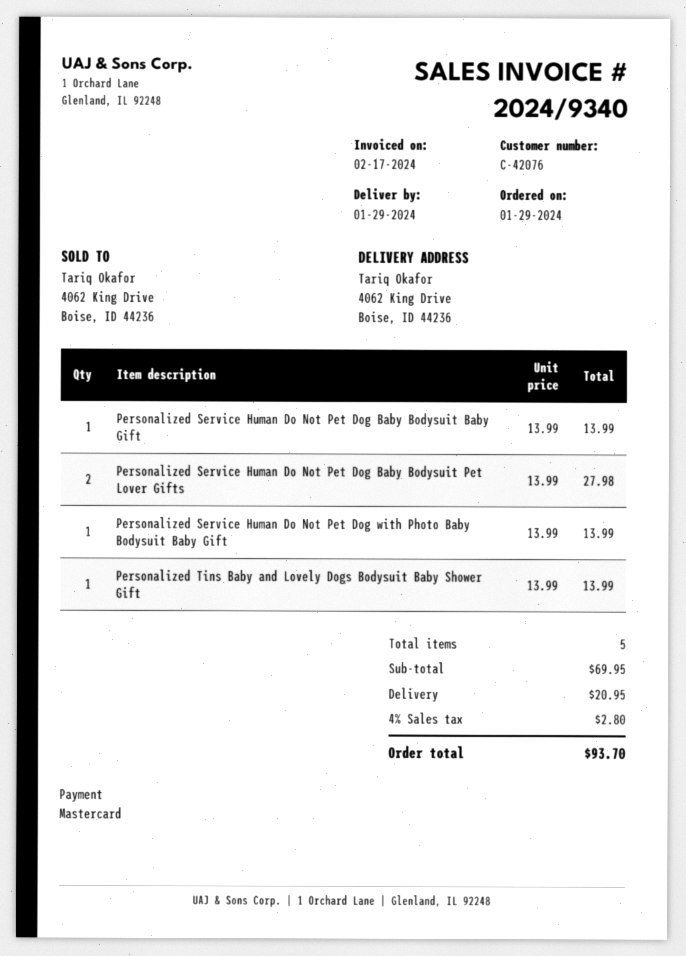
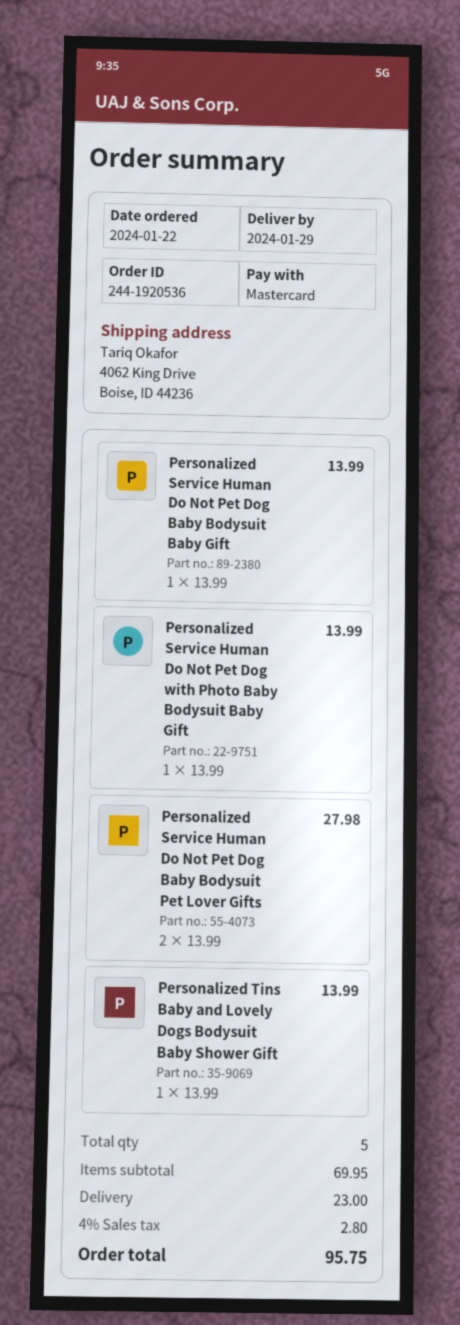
order date: 2024-01-29 -> 2024-01-22
shipping: 20.95 -> 23.00
total: 93.70 -> 95.75

